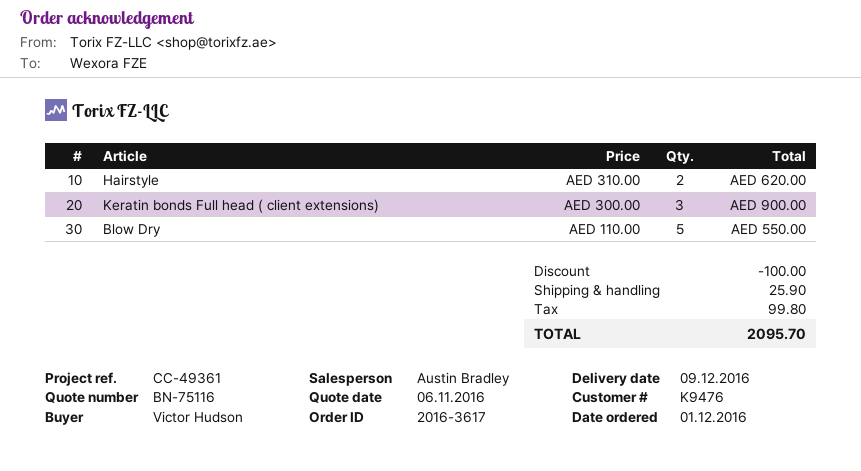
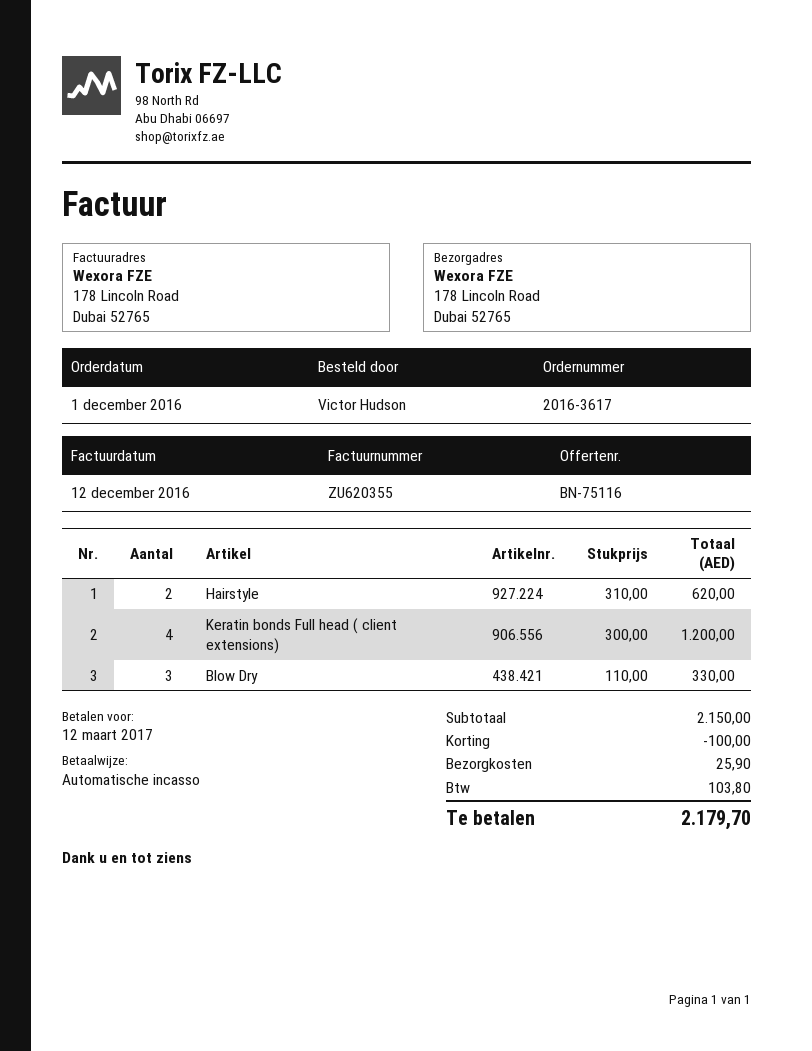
Keratin bonds Full head ( client extensions): 3 x 300.00 = 900.00 -> 4 x 300.00 = 1200.00
Blow Dry: 5 x 110.00 = 550.00 -> 3 x 110.00 = 330.00
tax: 99.80 -> 103.80
total: 2095.70 -> 2179.70

